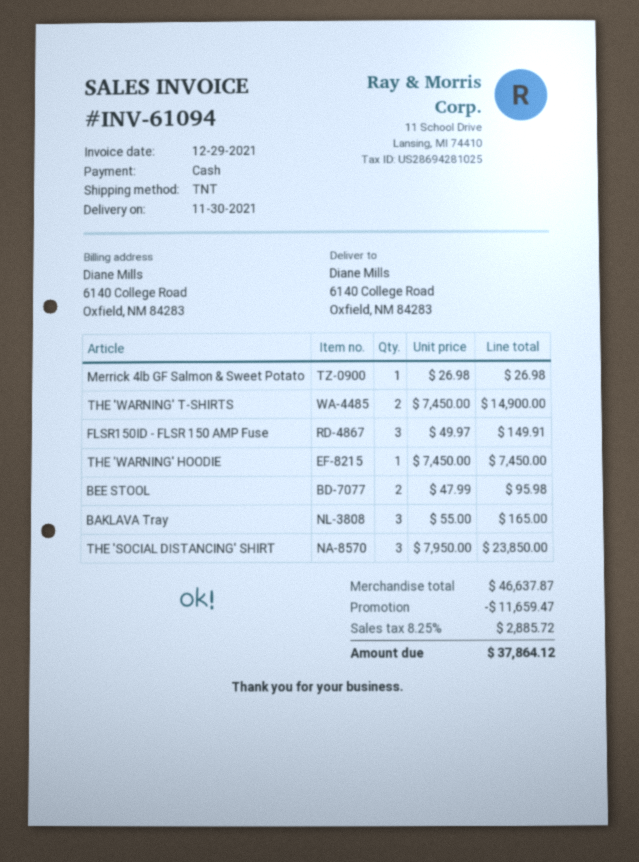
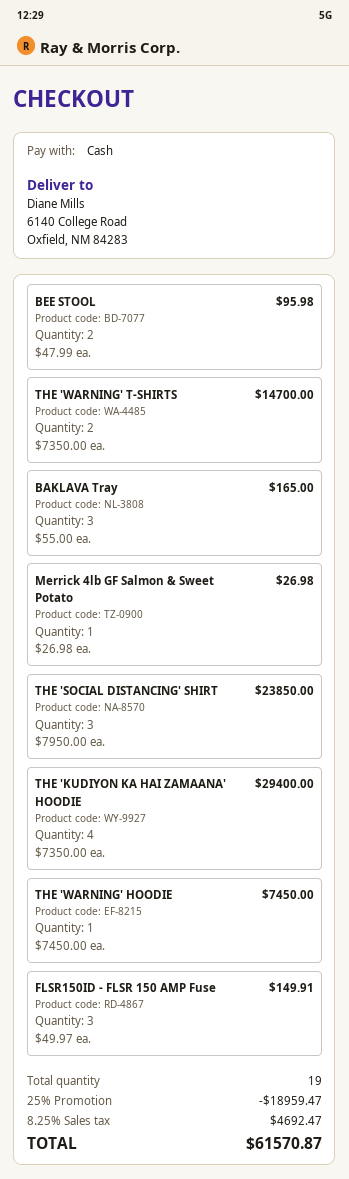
THE 'WARNING' T-SHIRTS: 2 x 7450.00 = 14900.00 -> 2 x 7350.00 = 14700.00
THE 'KUDIYON KA HAI ZAMAANA' HOODIE: none -> 4 x 7350.00 = 29400.00
discount: 11659.47 -> 18959.47
tax: 8.25% = 2885.72 -> 8.25% = 4692.47
total: 37864.12 -> 61570.87

